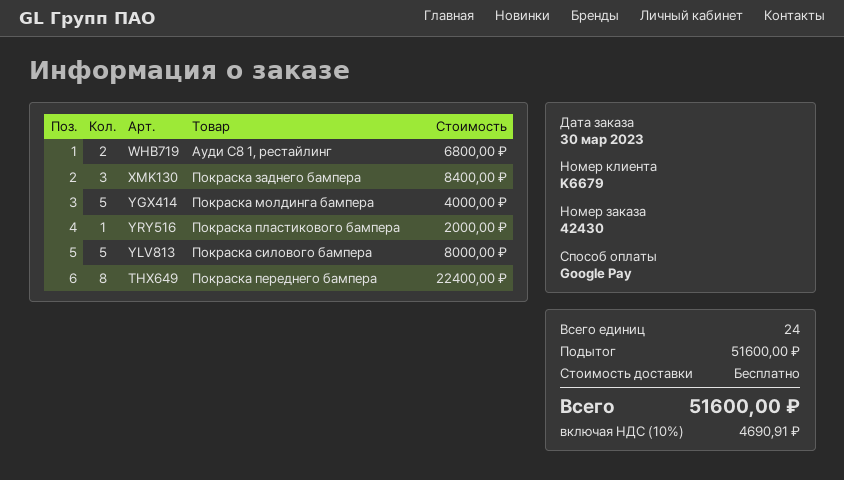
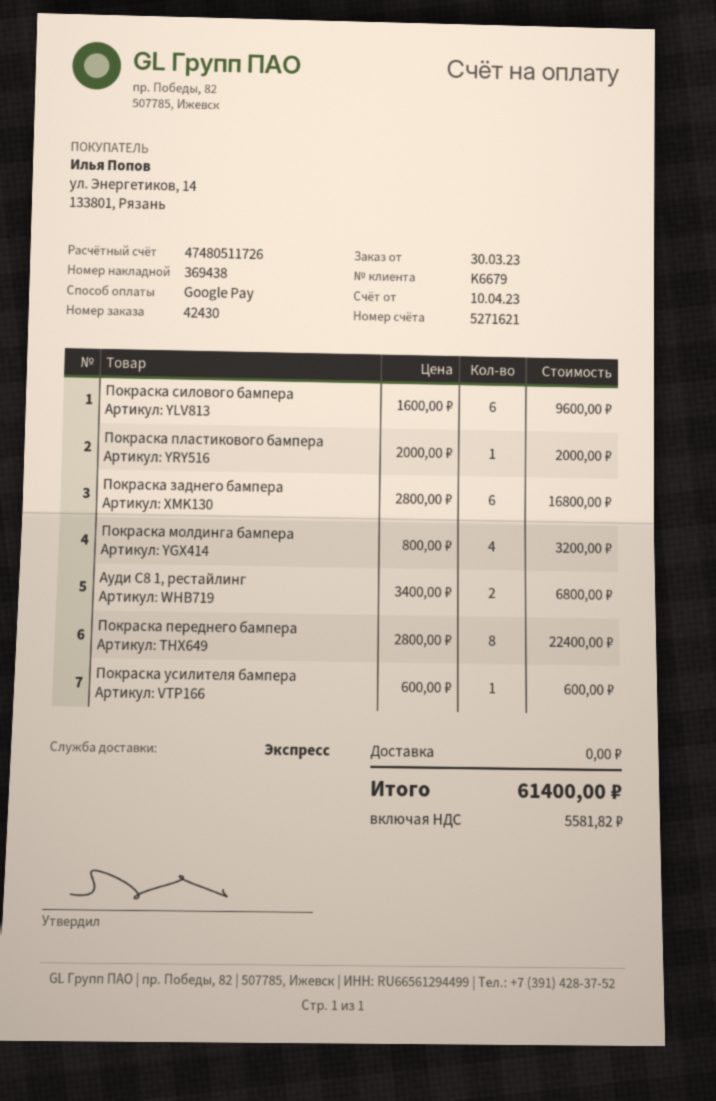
Покраска заднего бампера: 3 for 8400.00 -> 6 for 16800.00
Покраска молдинга бампера: 5 for 4000.00 -> 4 for 3200.00
Покраска силового бампера: 5 for 8000.00 -> 6 for 9600.00
Покраска усилителя бампера: none -> 1 for 600.00
tax: 4690.91 -> 5581.82
total: 51600.00 -> 61400.00

